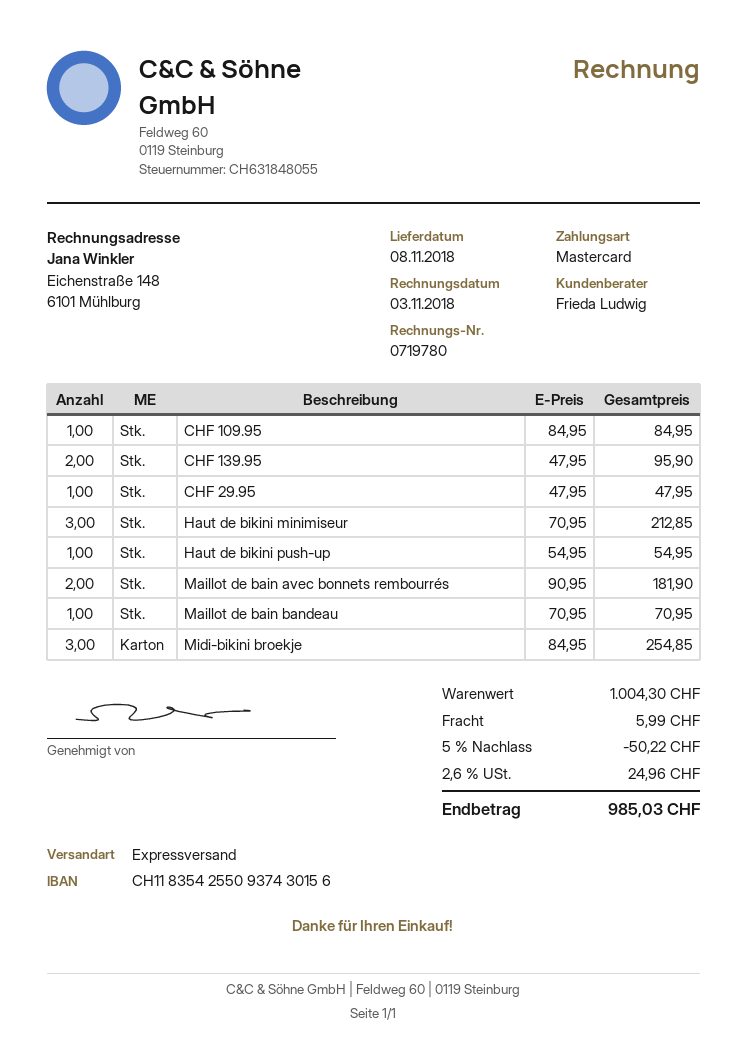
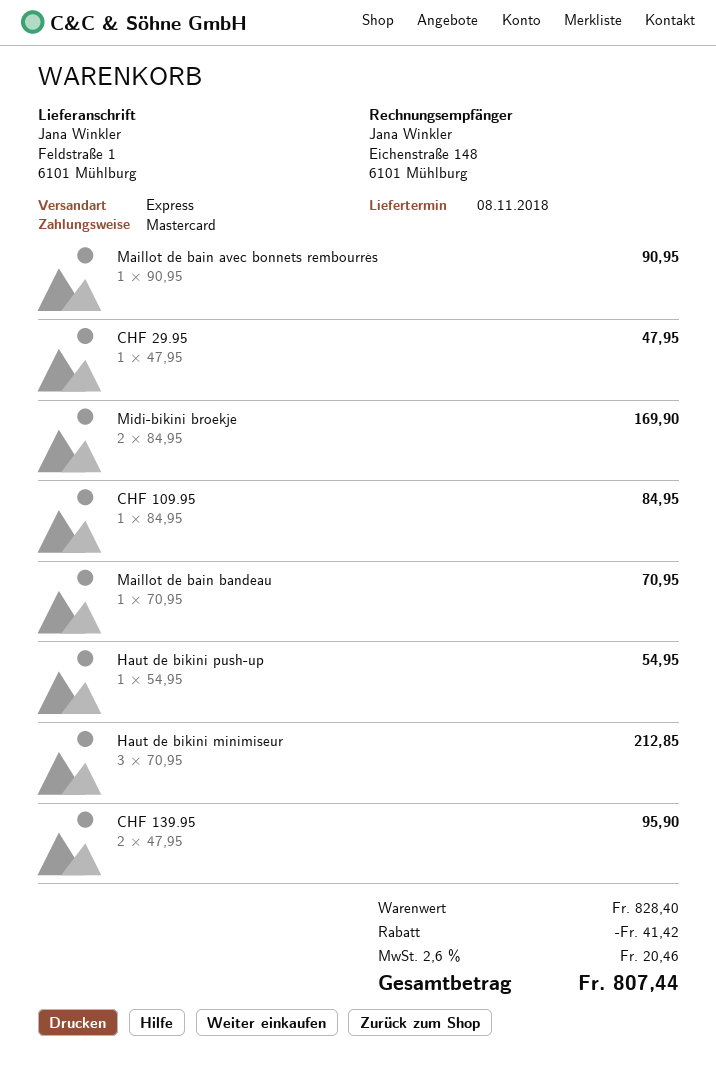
Maillot de bain avec bonnets rembourrés: 2 x 90.95 = 181.90 -> 1 x 90.95 = 90.95
Midi-bikini broekje: 3 x 84.95 = 254.85 -> 2 x 84.95 = 169.90
subtotal: 1004.30 -> 828.40
discount: 50.22 -> 41.42
shipping: 5.99 -> none
tax: 2.6% = 24.96 -> 2.6% = 20.46
total: 985.03 -> 807.44

